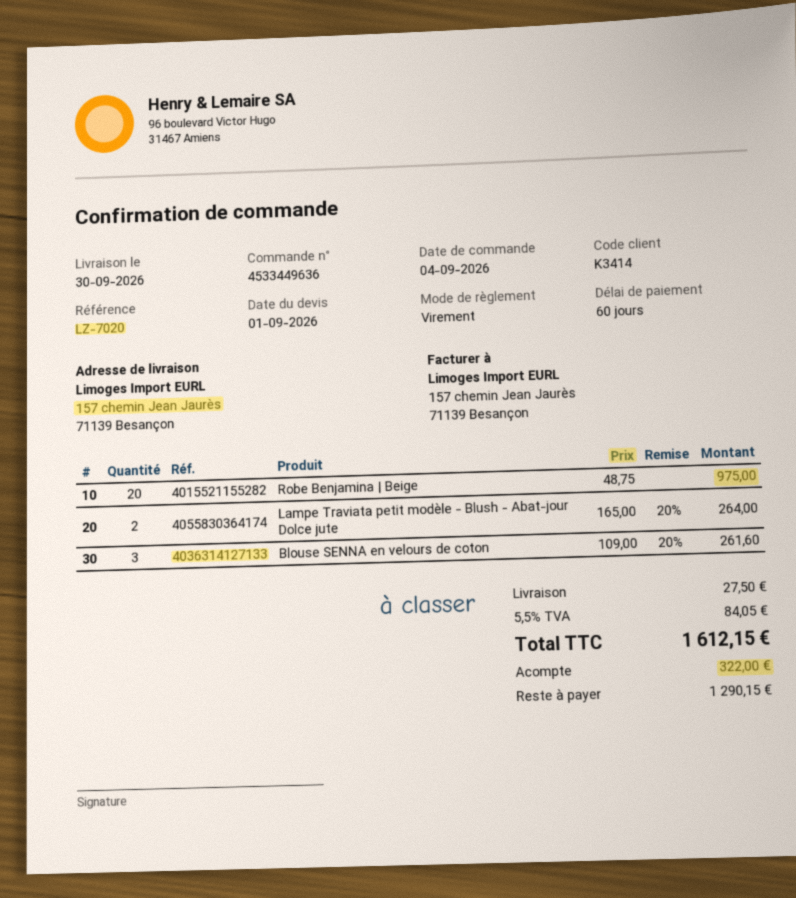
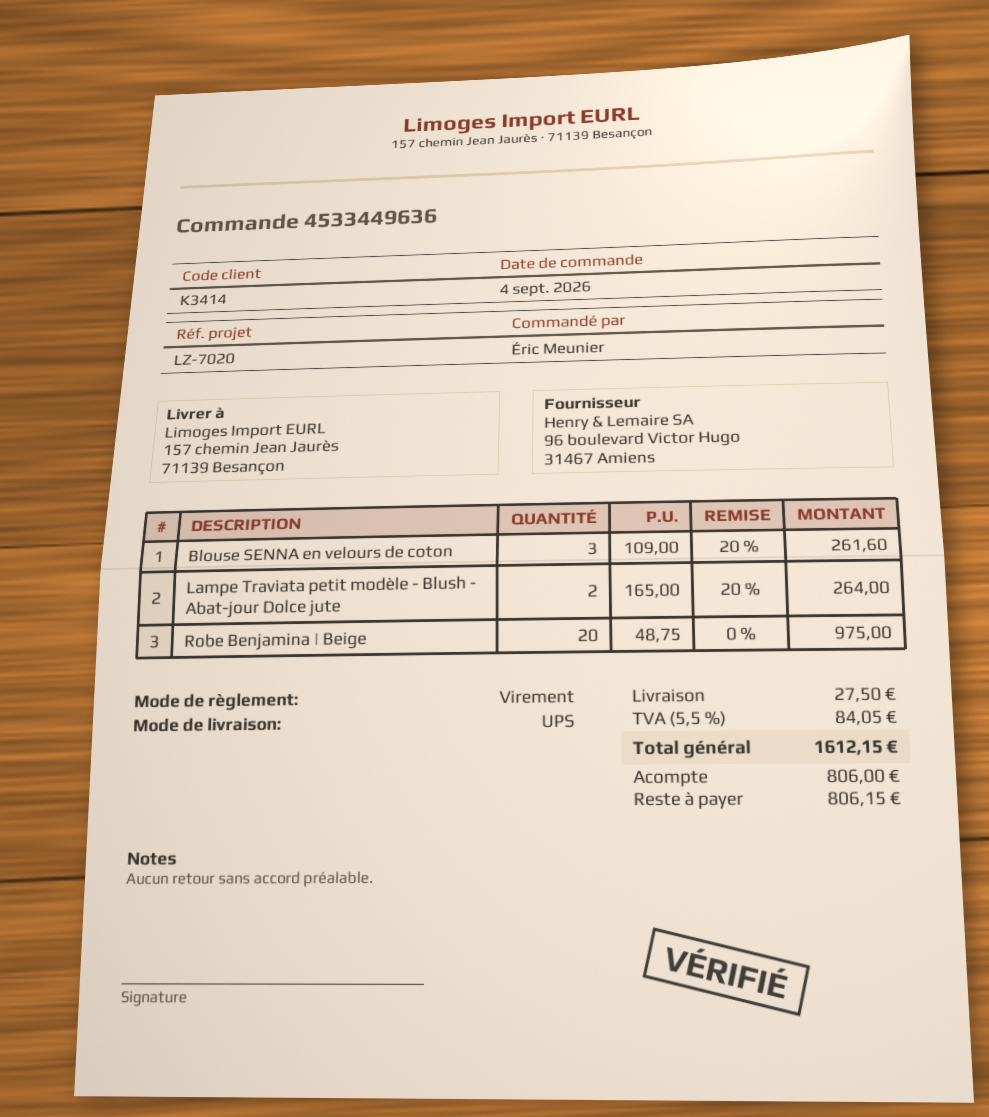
deposit: 322.00 -> 806.00
balance: 1290.15 -> 806.15

